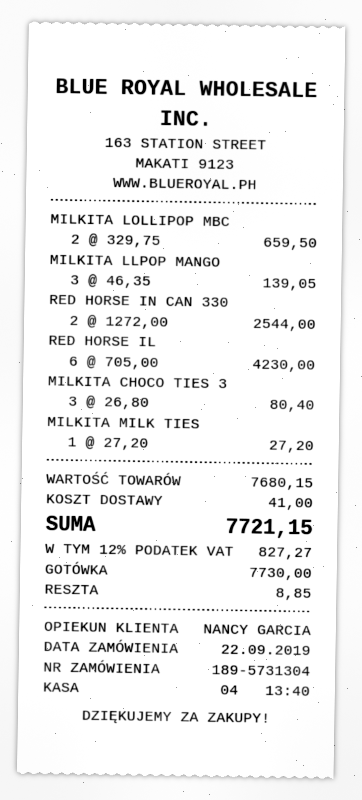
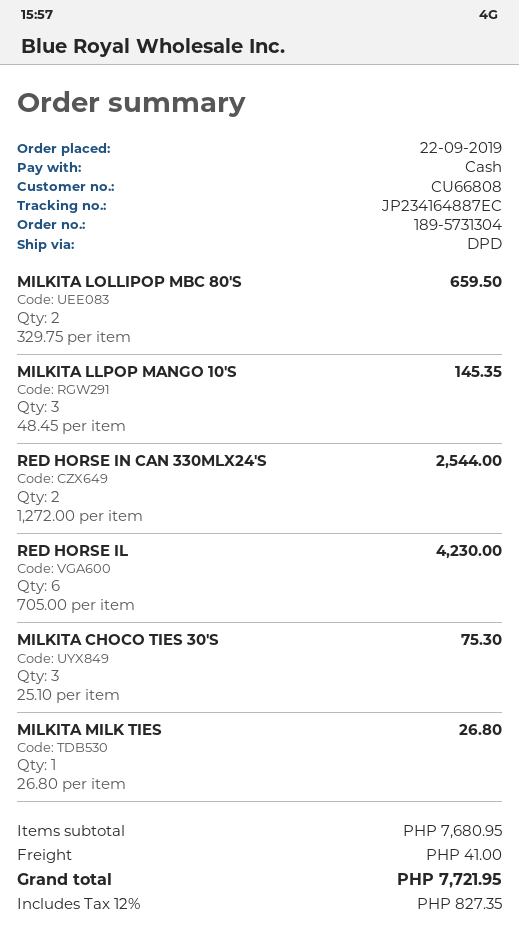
MILKITA LLPOP MANGO: 3 x 46.35 = 139.05 -> 3 x 48.45 = 145.35
MILKITA CHOCO TIES 3: 3 x 26.80 = 80.40 -> 3 x 25.10 = 75.30
MILKITA MILK TIES: 1 x 27.20 = 27.20 -> 1 x 26.80 = 26.80
subtotal: 7680.15 -> 7680.95
tax: 12% = 827.27 -> 12% = 827.35
total: 7721.15 -> 7721.95

